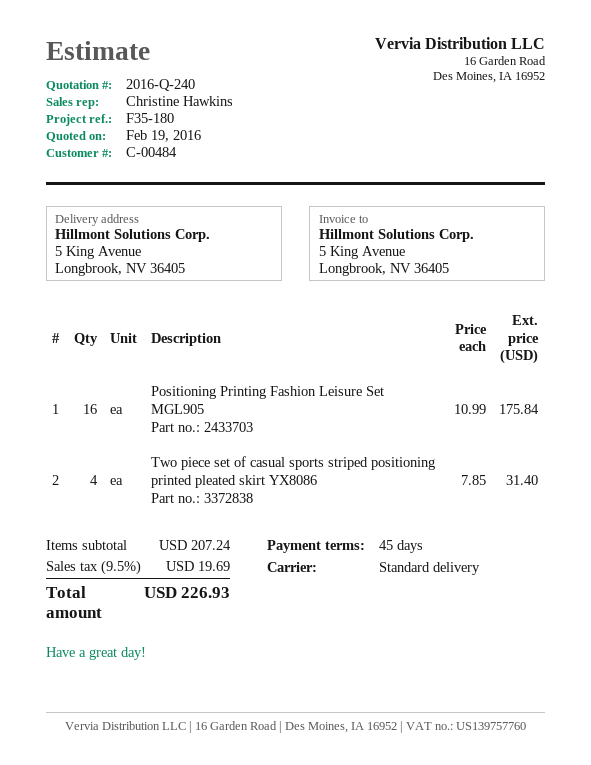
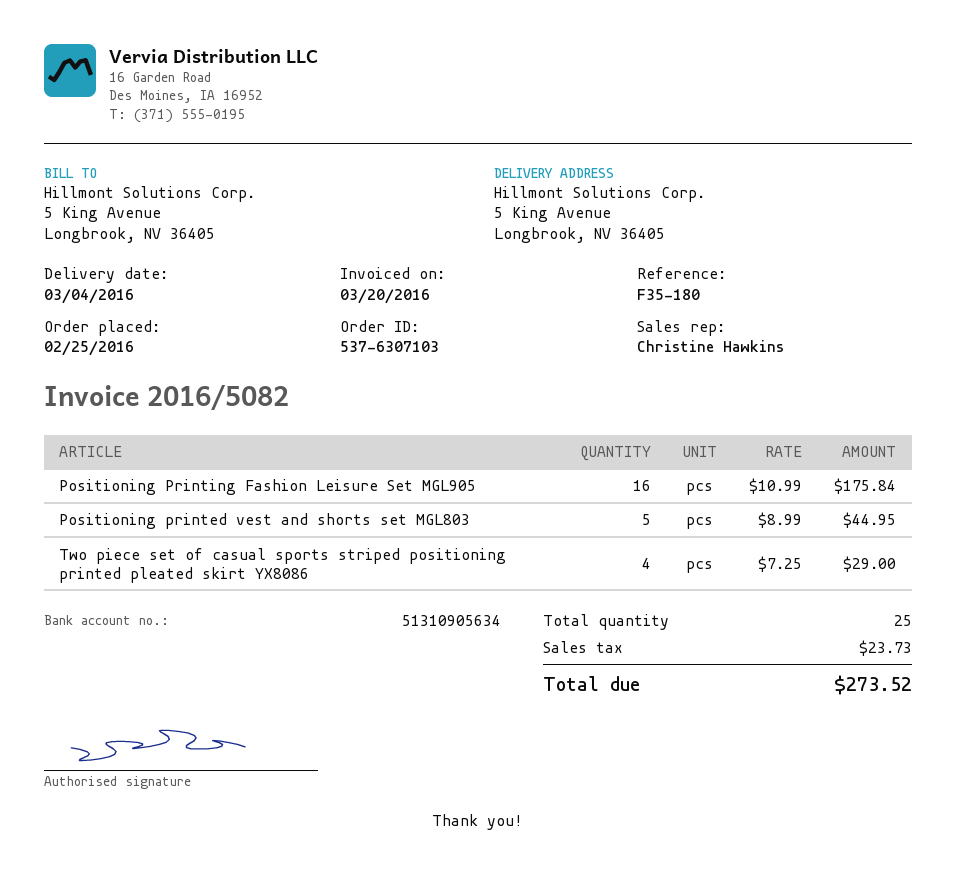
Two piece set of casual sports striped positioning printed pleated skirt YX8086: 4 x 7.85 = 31.40 -> 4 x 7.25 = 29.00
Positioning printed vest and shorts set MGL803: none -> 5 x 8.99 = 44.95
tax: 19.69 -> 23.73
total: 226.93 -> 273.52

